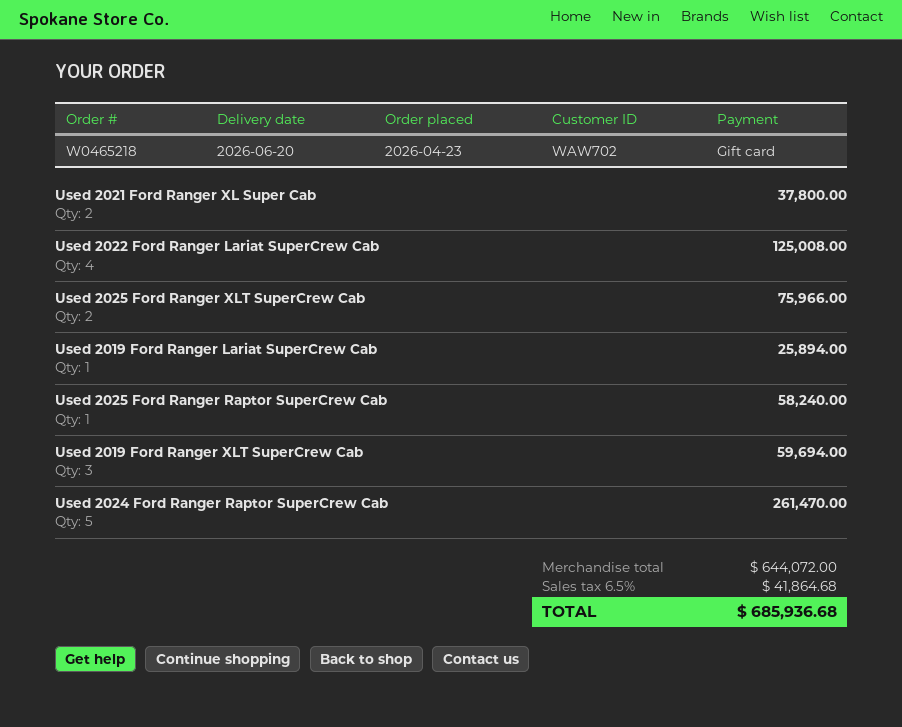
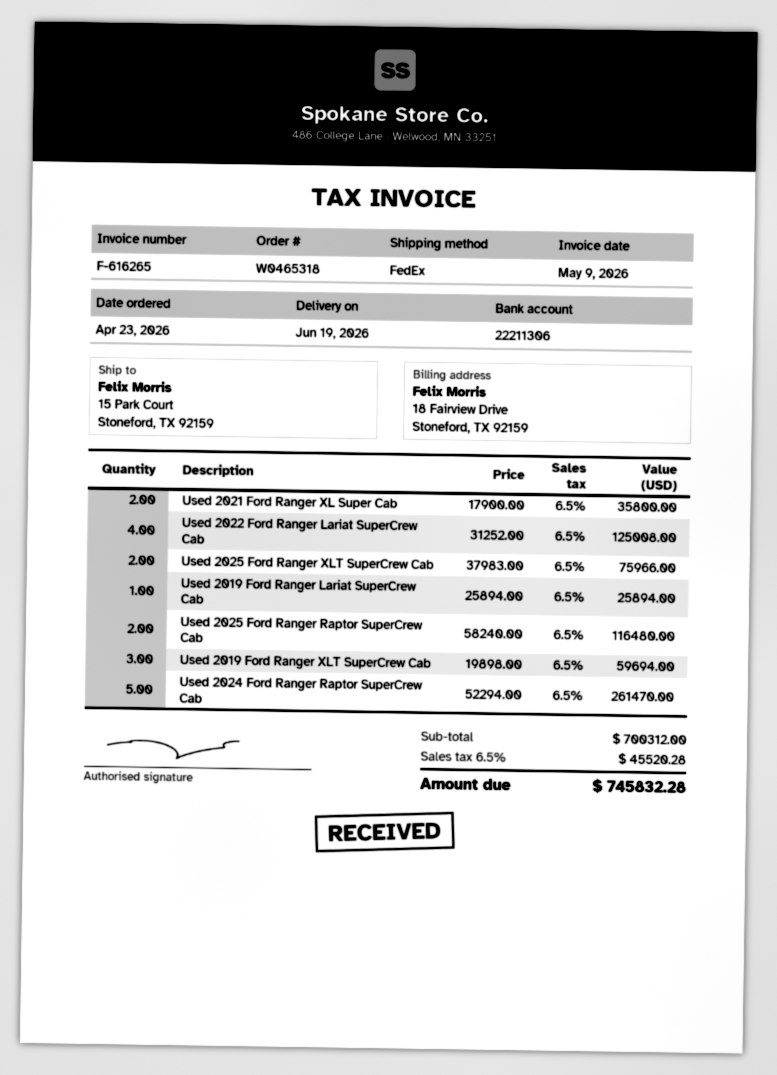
order number: W0465218 -> W0465318
delivery date: 2026-06-20 -> 2026-06-19
Used 2021 Ford Ranger XL Super Cab: 2 for 37800.00 -> 2 for 35800.00
Used 2025 Ford Ranger Raptor SuperCrew Cab: 1 for 58240.00 -> 2 for 116480.00
subtotal: 644072.00 -> 700312.00
tax: 6.5% = 41864.68 -> 6.5% = 45520.28
total: 685936.68 -> 745832.28

